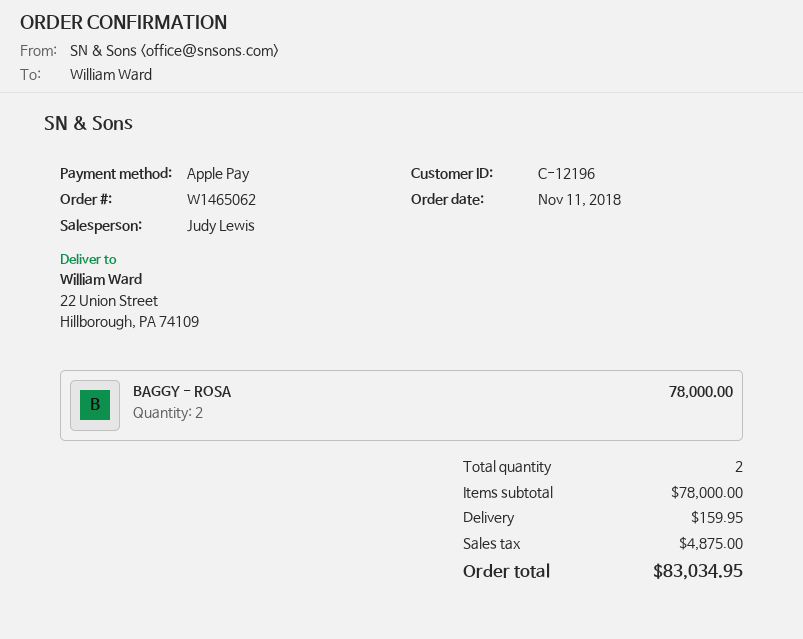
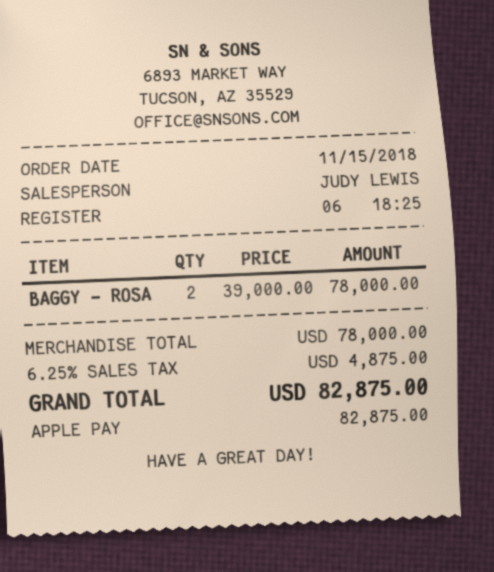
order date: 2018-11-11 -> 2018-11-15
shipping: 159.95 -> none
total: 83034.95 -> 82875.00

